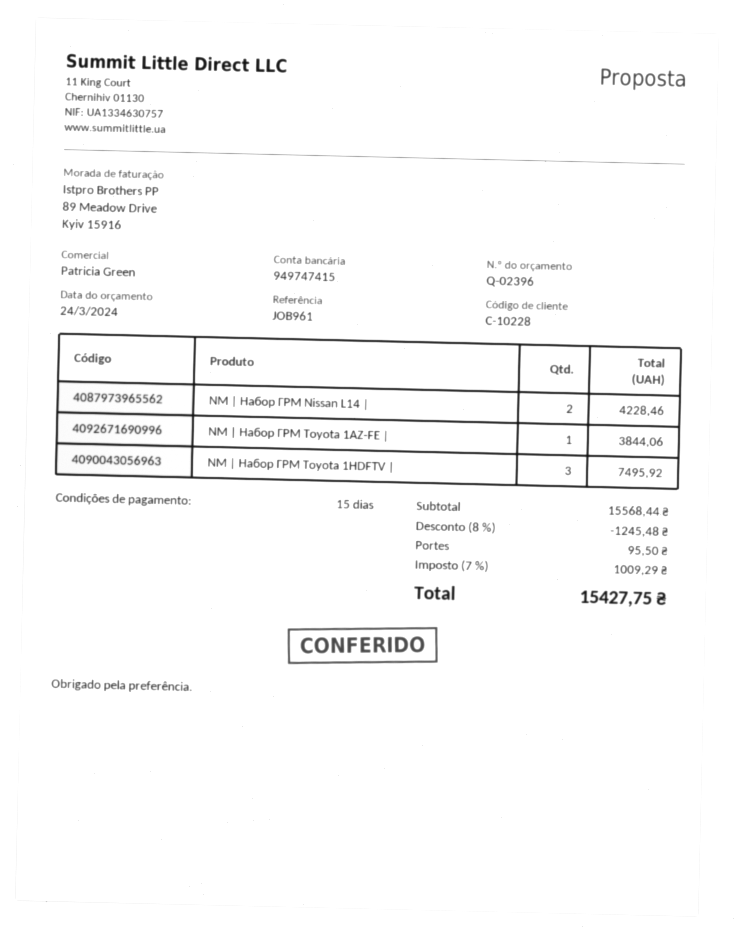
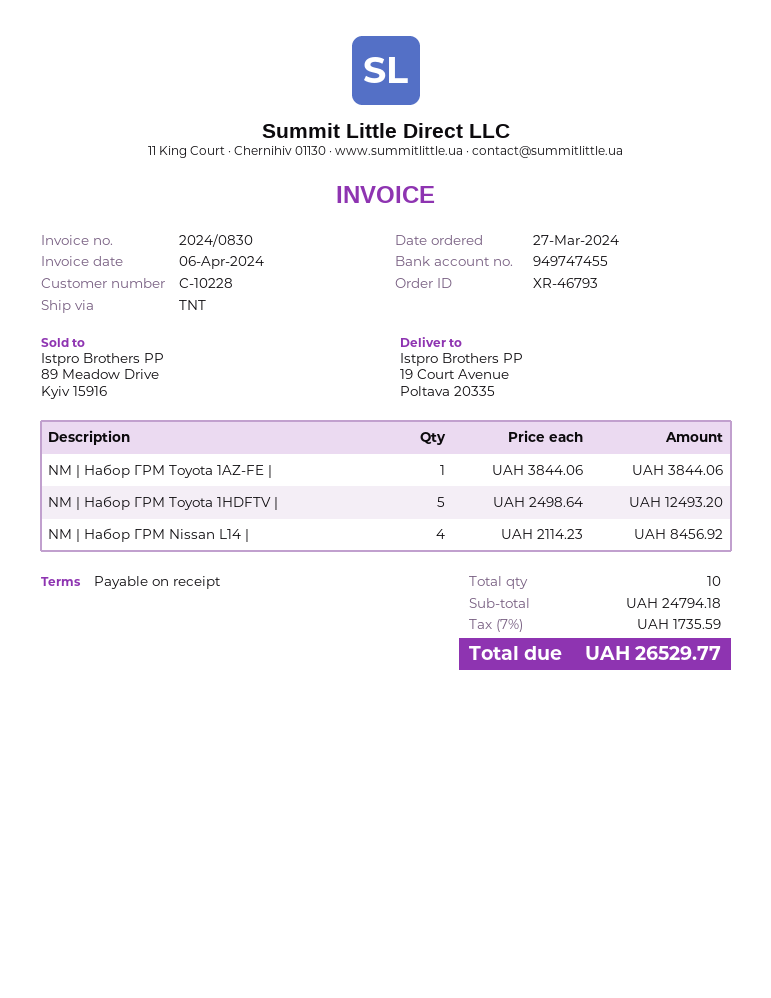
payment terms: 15 days -> on receipt
bank account: 949747415 -> 949747455
NM | Набор ГРМ Nissan L14 |: 2 for 4228.46 -> 4 for 8456.92
NM | Набор ГРМ Toyota 1HDFTV |: 3 for 7495.92 -> 5 for 12493.20
subtotal: 15568.44 -> 24794.18
discount: 8% = 1245.48 -> none
shipping: 95.50 -> none
tax: 7% = 1009.29 -> 7% = 1735.59
total: 15427.75 -> 26529.77

